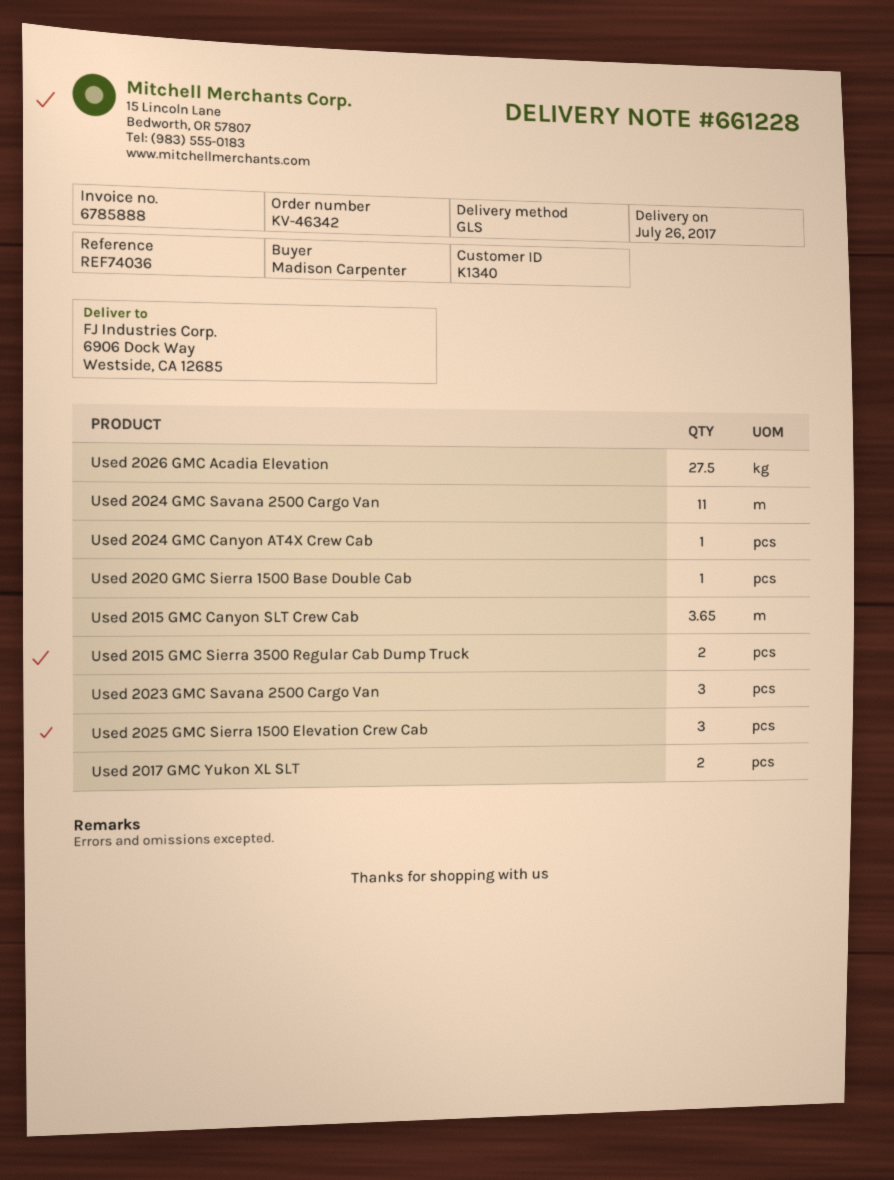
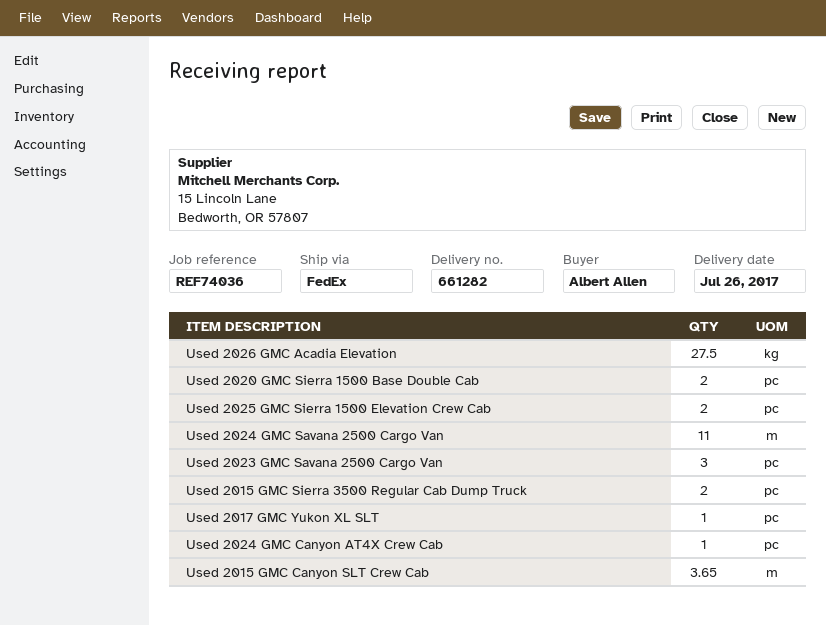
delivery note number: 661228 -> 661282
ordered by: Madison Carpenter -> Albert Allen
shipping method: GLS -> FedEx
Used 2020 GMC Sierra 1500 Base Double Cab: 1 -> 2
Used 2025 GMC Sierra 1500 Elevation Crew Cab: 3 -> 2
Used 2017 GMC Yukon XL SLT: 2 -> 1

